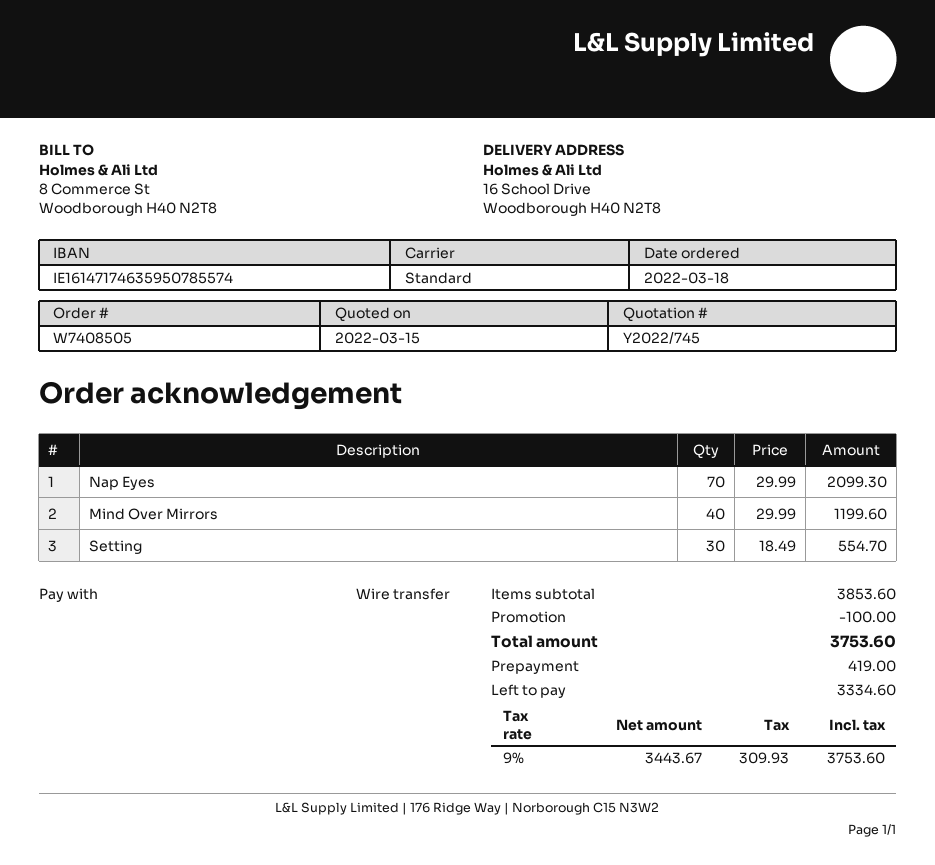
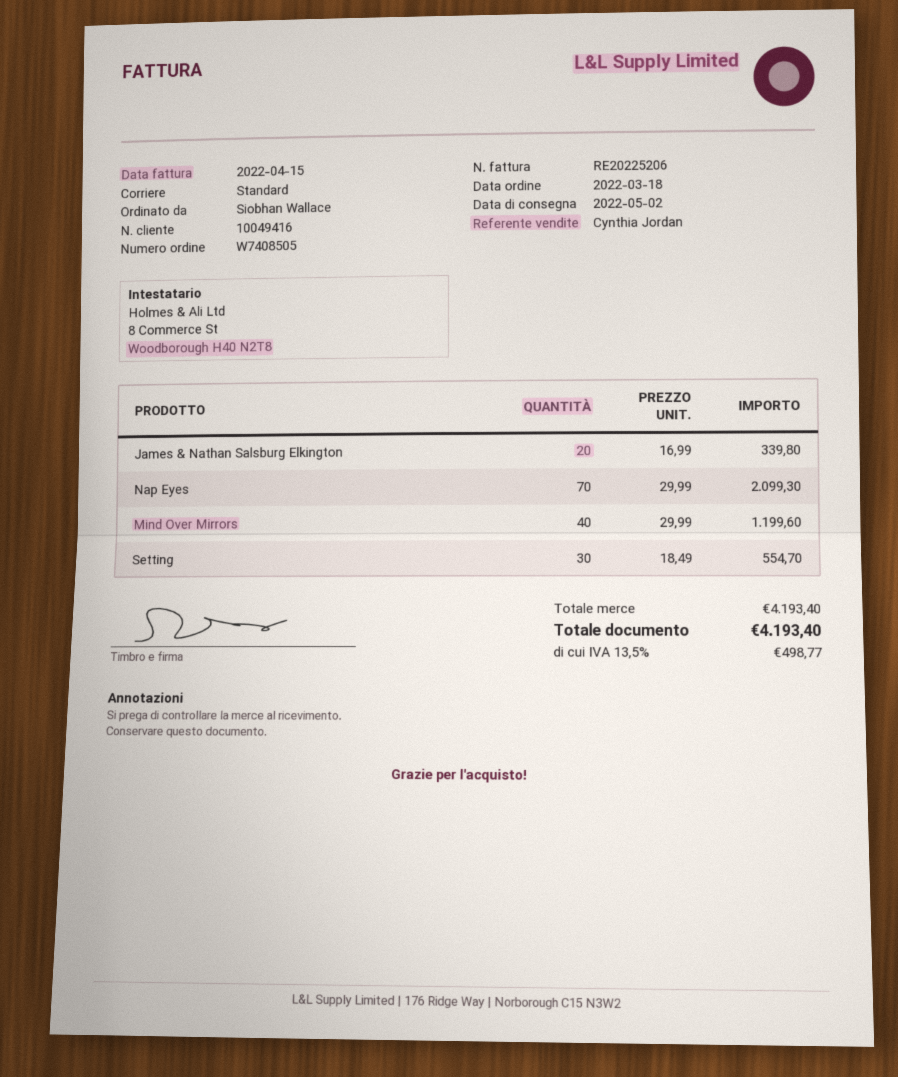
James & Nathan Salsburg Elkington: none -> 20 x 16.99 = 339.80
subtotal: 3853.60 -> 4193.40
discount: 100.00 -> none
tax: 9% = 309.93 -> 13.5% = 498.77
total: 3753.60 -> 4193.40

